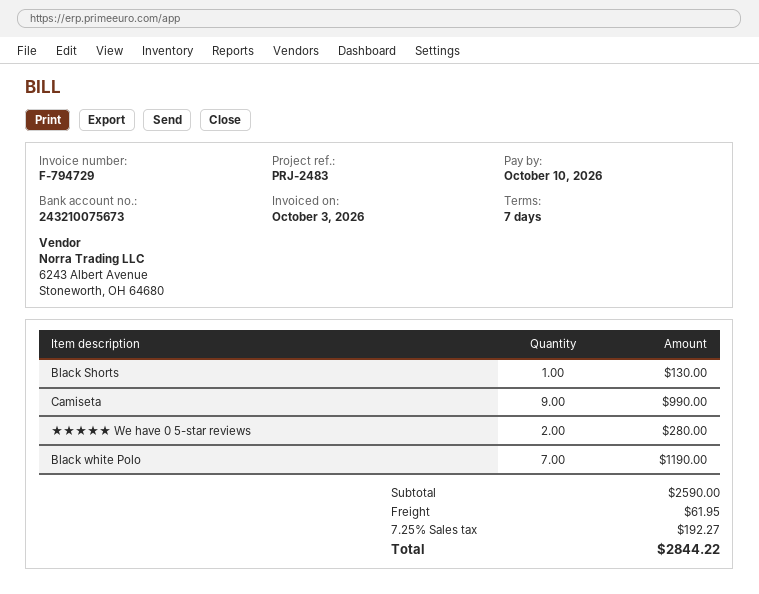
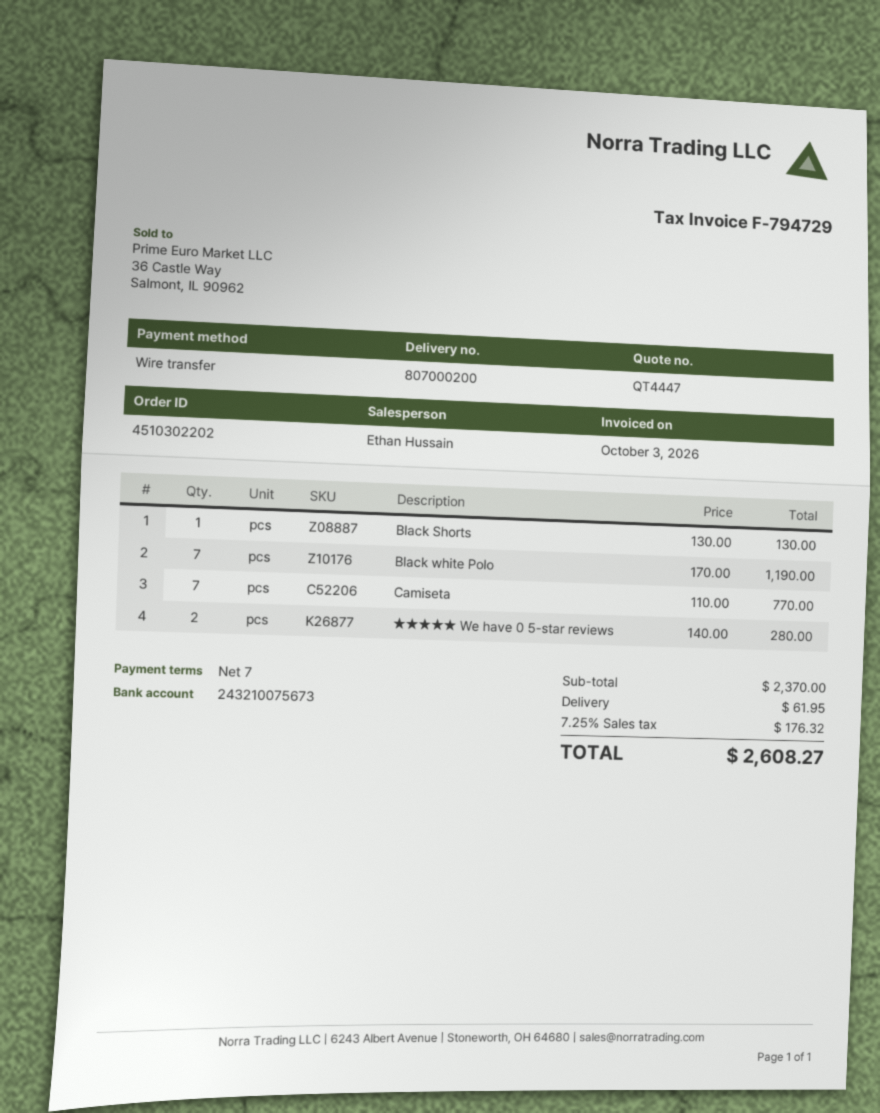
Camiseta: 9 for 990.00 -> 7 for 770.00
subtotal: 2590.00 -> 2370.00
tax: 7.25% = 192.27 -> 7.25% = 176.32
total: 2844.22 -> 2608.27

